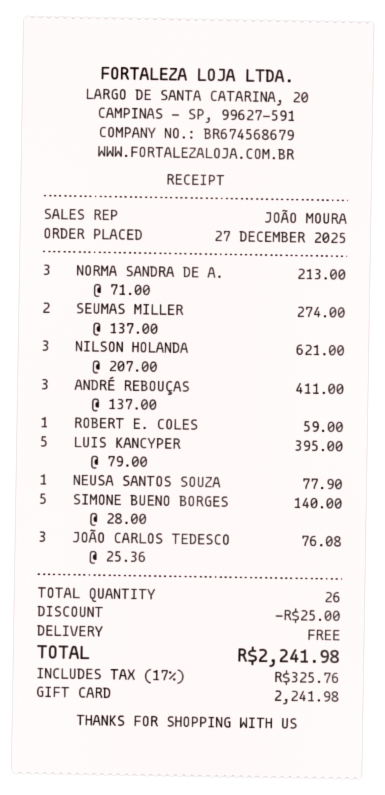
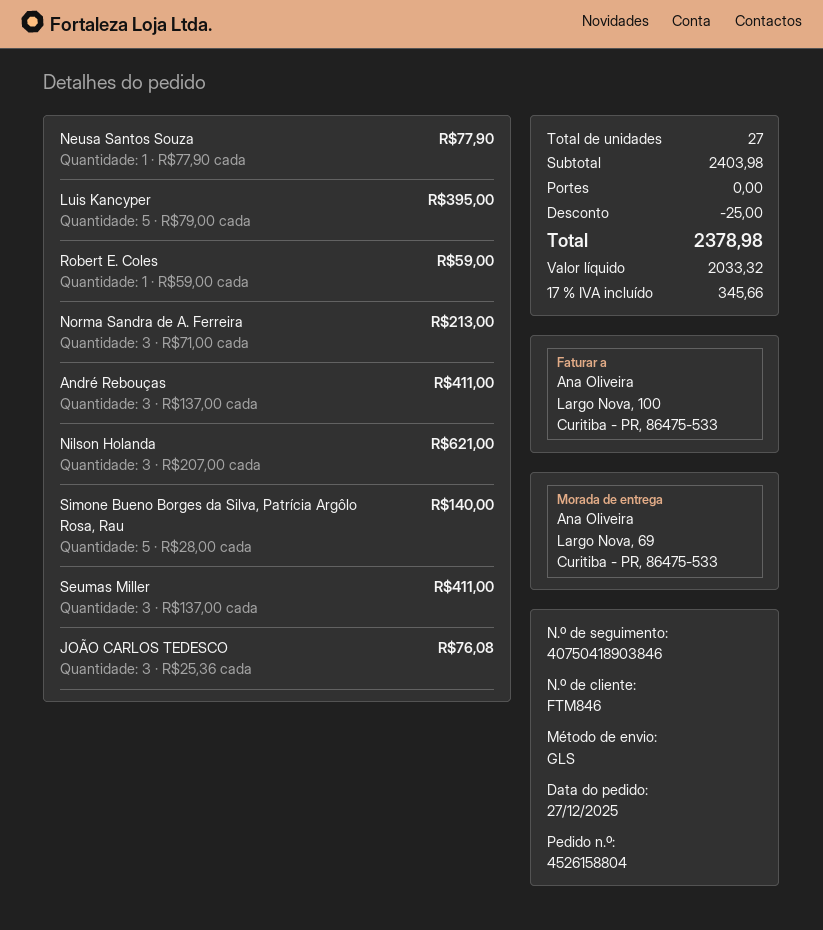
SEUMAS MILLER: 2 x 137.00 = 274.00 -> 3 x 137.00 = 411.00
total quantity: 26 -> 27
tax: 17% = 325.76 -> 17% = 345.66
total: 2241.98 -> 2378.98

